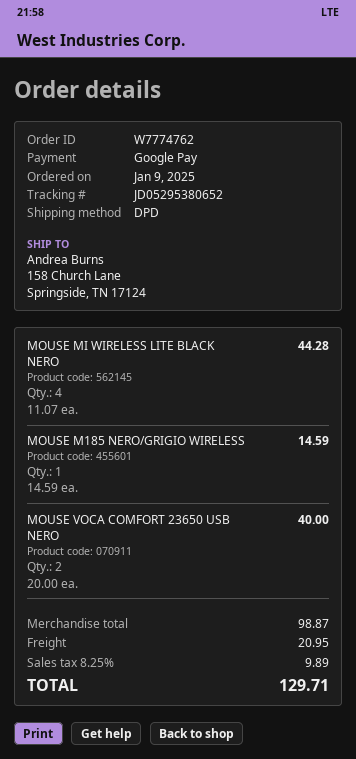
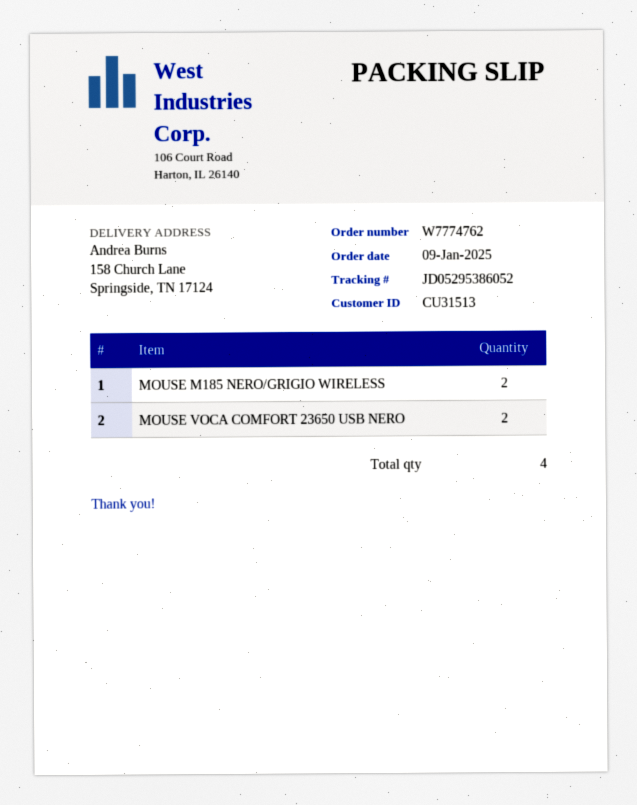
tracking number: JD05295380652 -> JD05295386052
MOUSE MI WIRELESS LITE BLACK NERO: 4 -> none
MOUSE M185 NERO/GRIGIO WIRELESS: 1 -> 2

